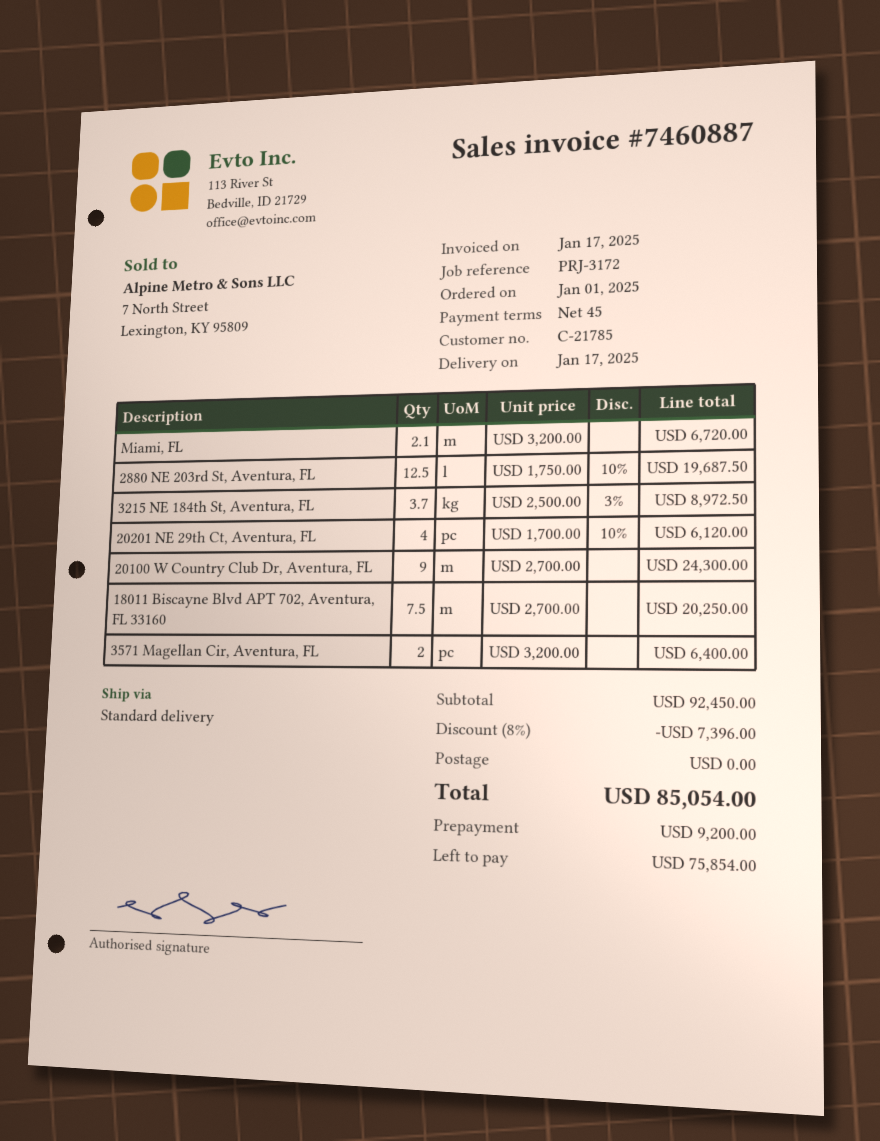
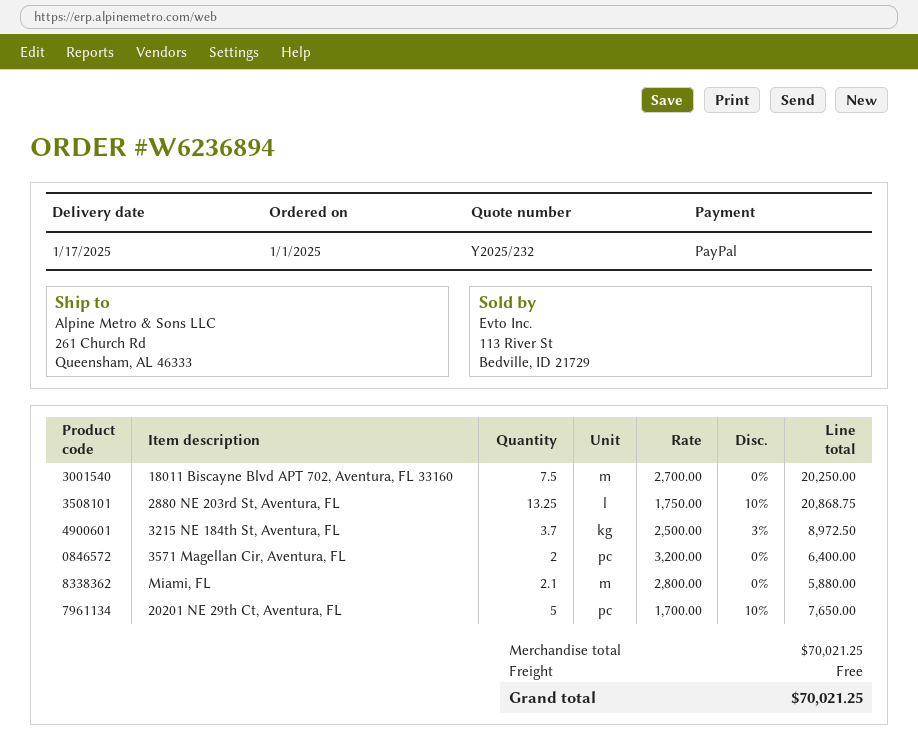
Miami, FL: 2.1 x 3200.00 = 6720.00 -> 2.1 x 2800.00 = 5880.00
2880 NE 203rd St, Aventura, FL: 12.5 x 1750.00 - 10% = 19687.50 -> 13.25 x 1750.00 - 10% = 20868.75
20201 NE 29th Ct, Aventura, FL: 4 x 1700.00 - 10% = 6120.00 -> 5 x 1700.00 - 10% = 7650.00
20100 W Country Club Dr, Aventura, FL: 9 x 2700.00 = 24300.00 -> none
subtotal: 92450.00 -> 70021.25
discount: 8% = 7396.00 -> none
total: 85054.00 -> 70021.25

